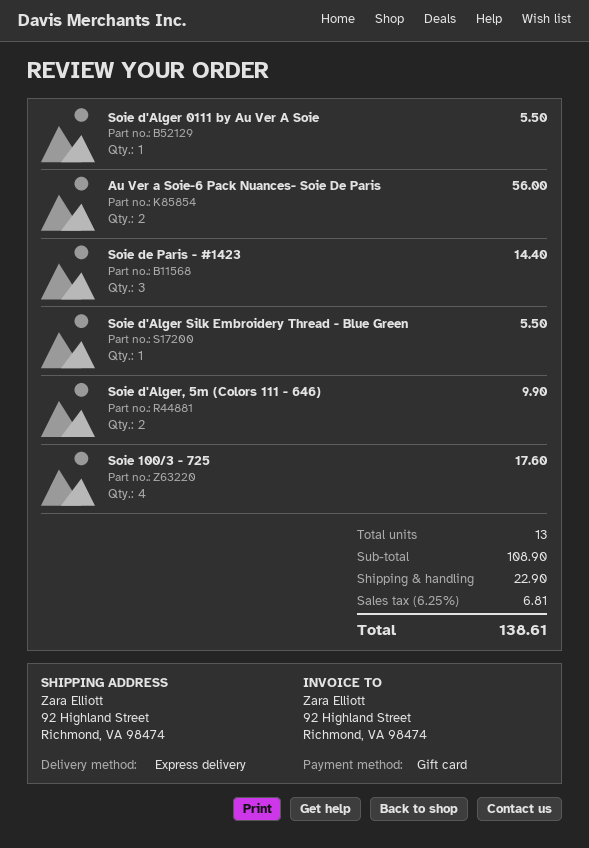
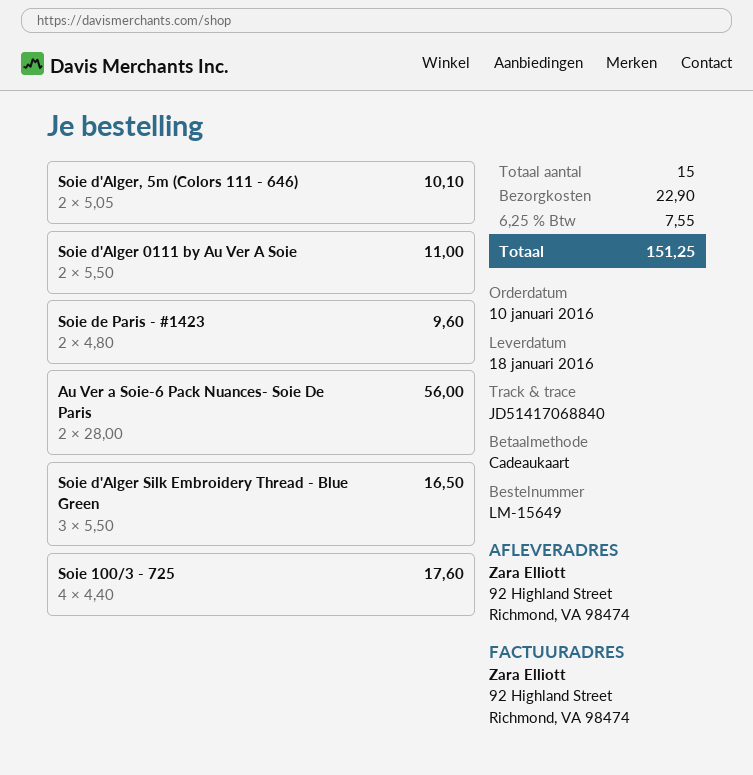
Soie d'Alger 0111 by Au Ver A Soie: 1 for 5.50 -> 2 for 11.00
Soie de Paris - #1423: 3 for 14.40 -> 2 for 9.60
Soie d'Alger Silk Embroidery Thread - Blue Green: 1 for 5.50 -> 3 for 16.50
Soie d'Alger, 5m (Colors 111 - 646): 2 for 9.90 -> 2 for 10.10
total quantity: 13 -> 15
tax: 6.25% = 6.81 -> 6.25% = 7.55
total: 138.61 -> 151.25

